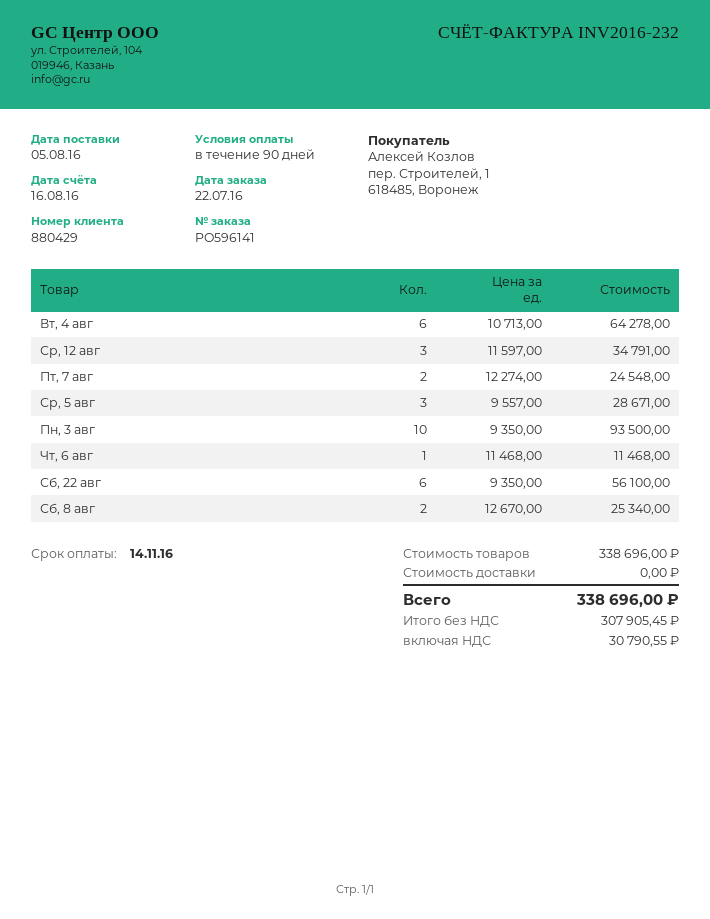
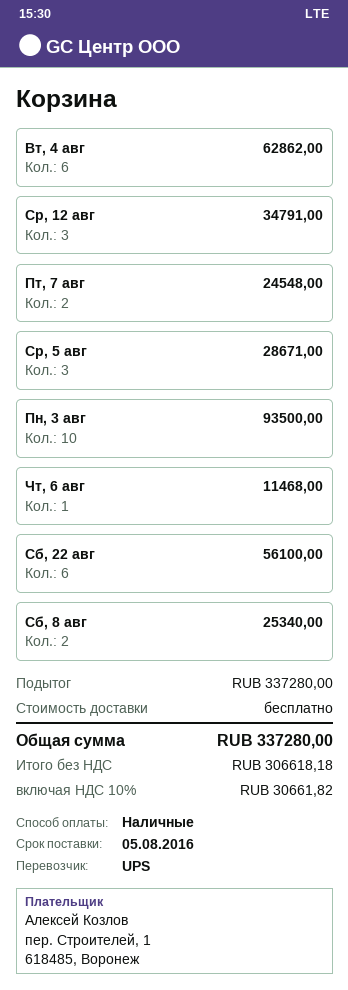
Вт, 4 авг: 6 for 64278.00 -> 6 for 62862.00
subtotal: 338696.00 -> 337280.00
net: 307905.45 -> 306618.18
tax: 30790.55 -> 30661.82
total: 338696.00 -> 337280.00

